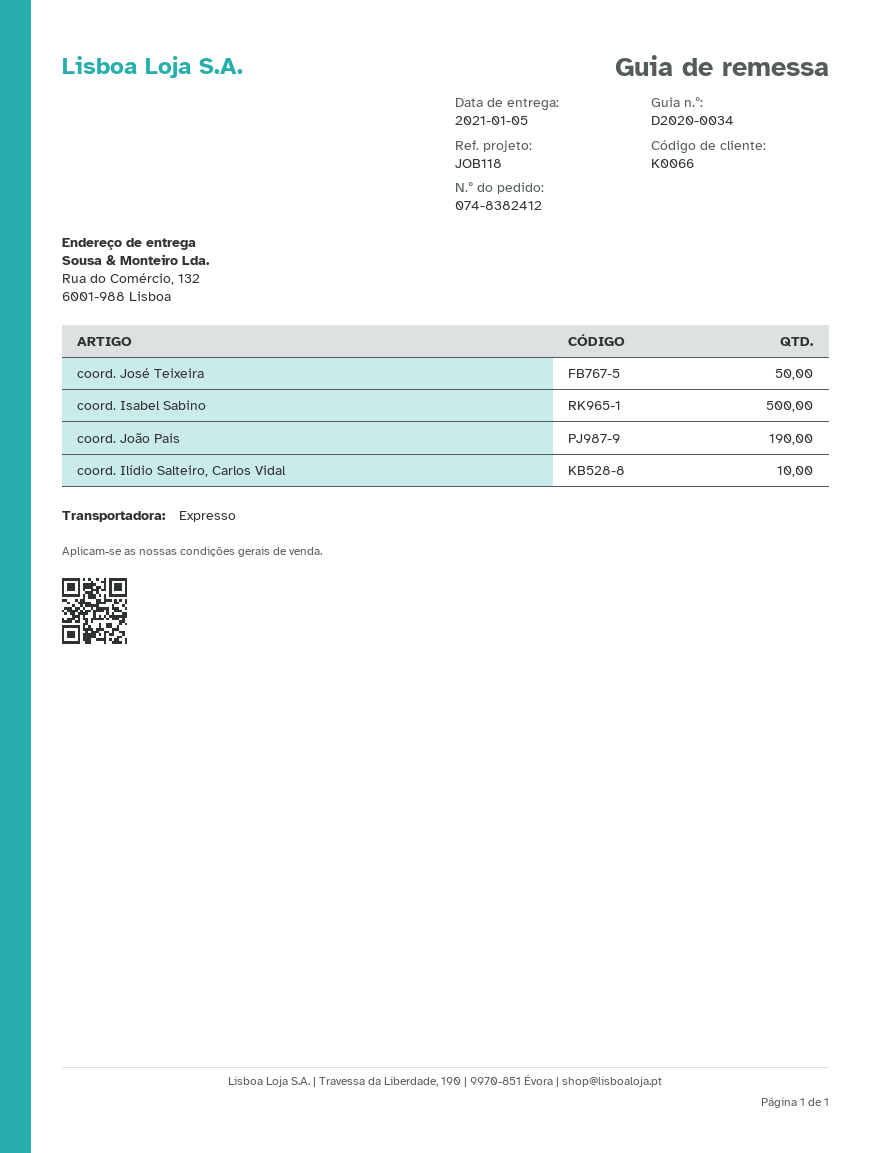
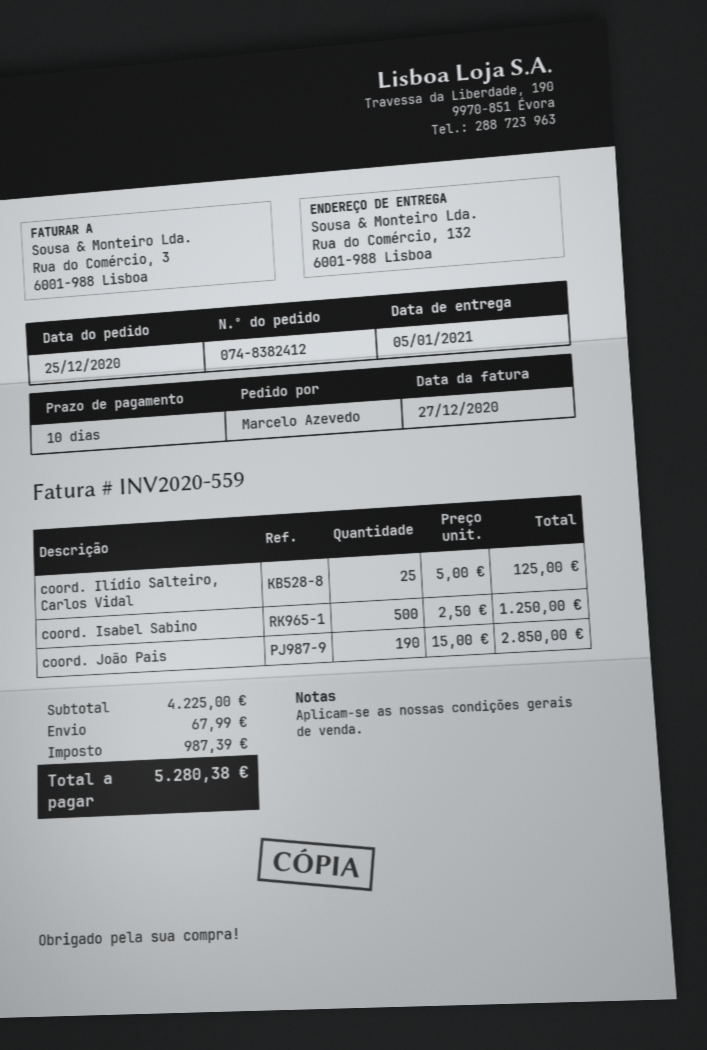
coord. José Teixeira: 50 -> none
coord. Ilídio Salteiro, Carlos Vidal: 10 -> 25

